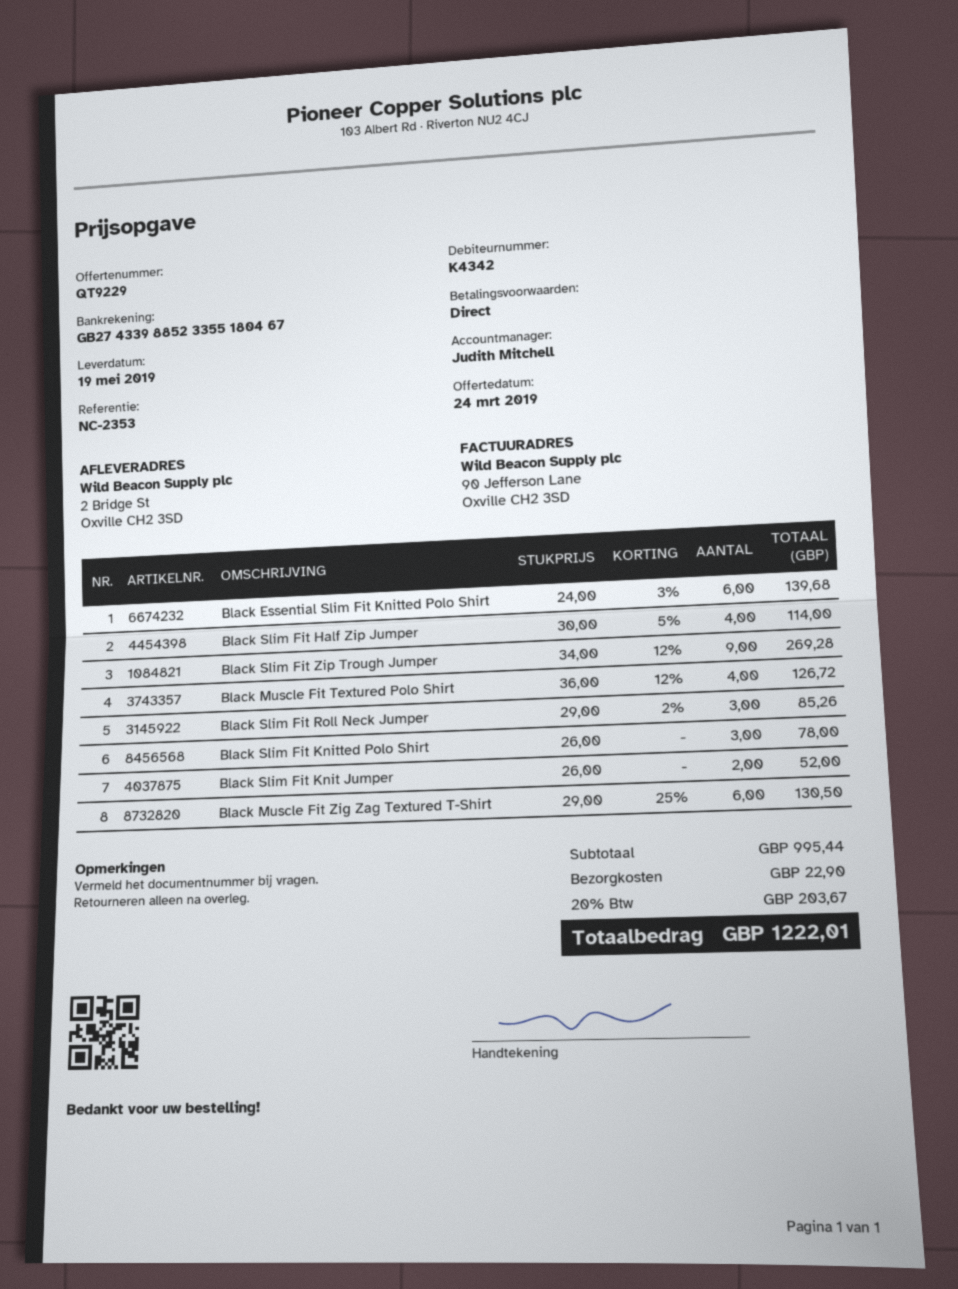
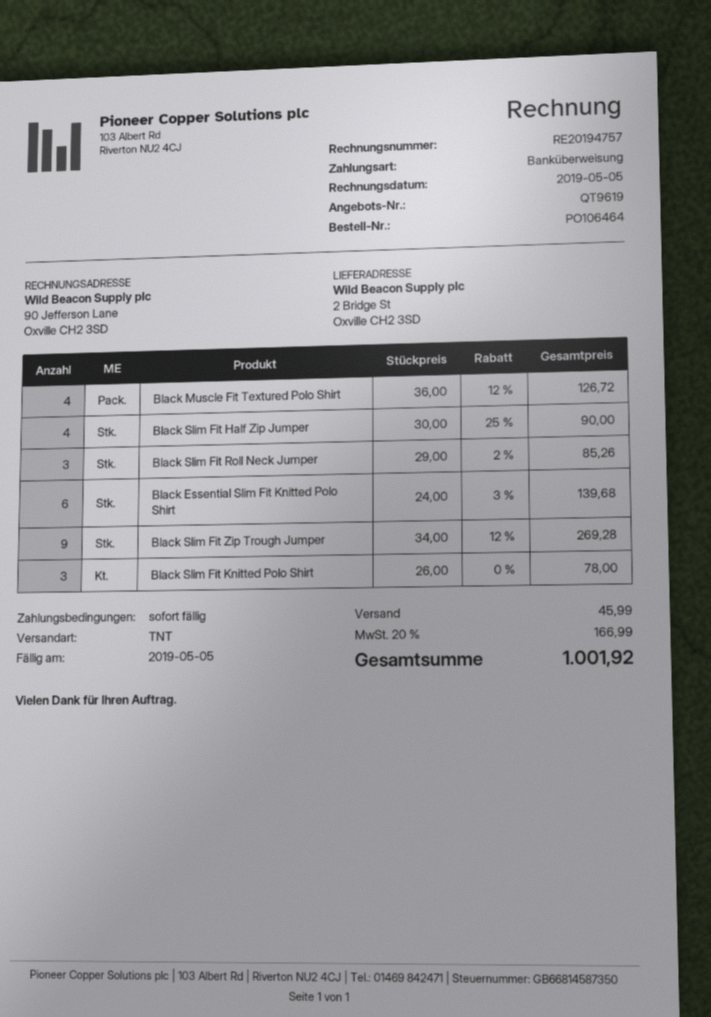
quote number: QT9229 -> QT9619
Black Slim Fit Half Zip Jumper: 4 x 30.00 - 5% = 114.00 -> 4 x 30.00 - 25% = 90.00
Black Slim Fit Knit Jumper: 2 x 26.00 = 52.00 -> none
Black Muscle Fit Zig Zag Textured T-Shirt: 6 x 29.00 - 25% = 130.50 -> none
shipping: 22.90 -> 45.99
tax: 20% = 203.67 -> 20% = 166.99
total: 1222.01 -> 1001.92

